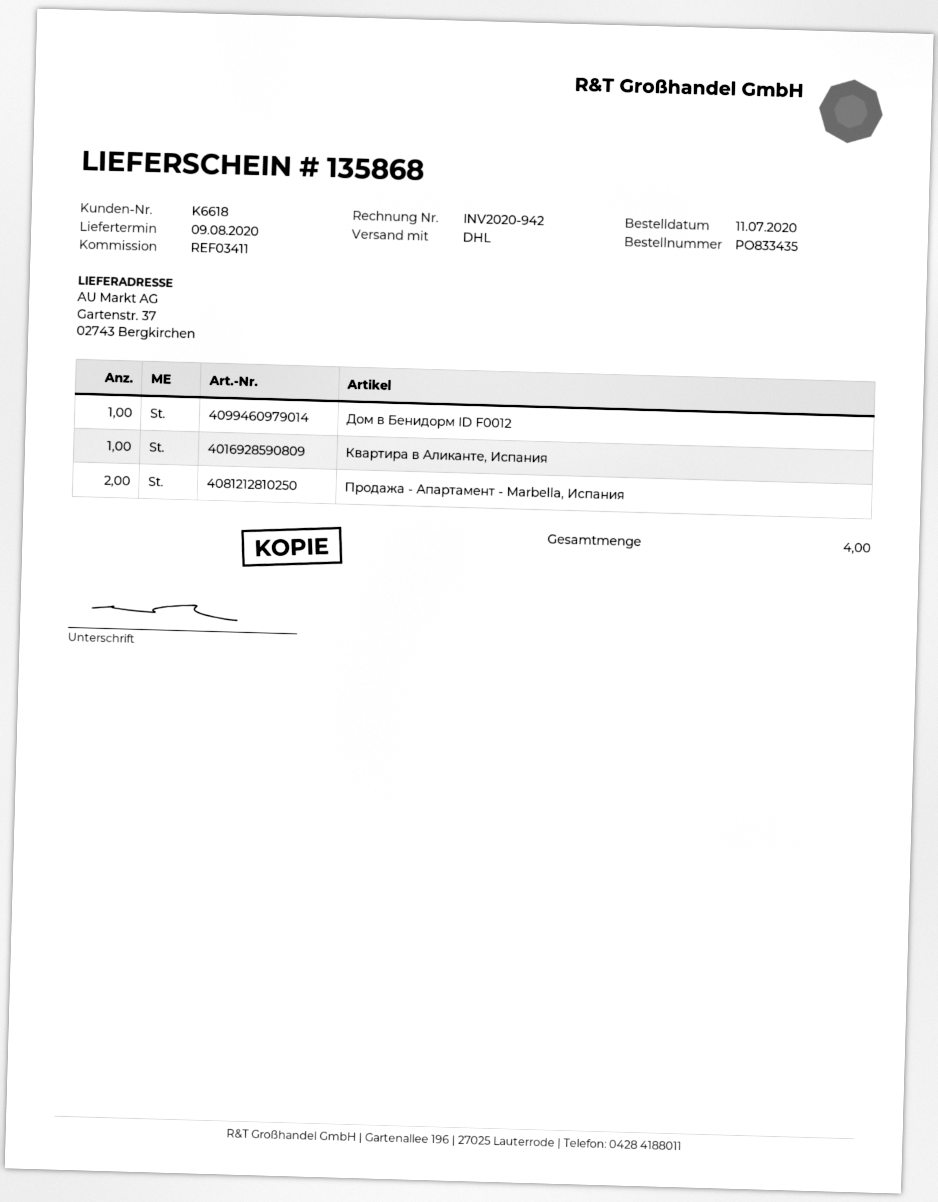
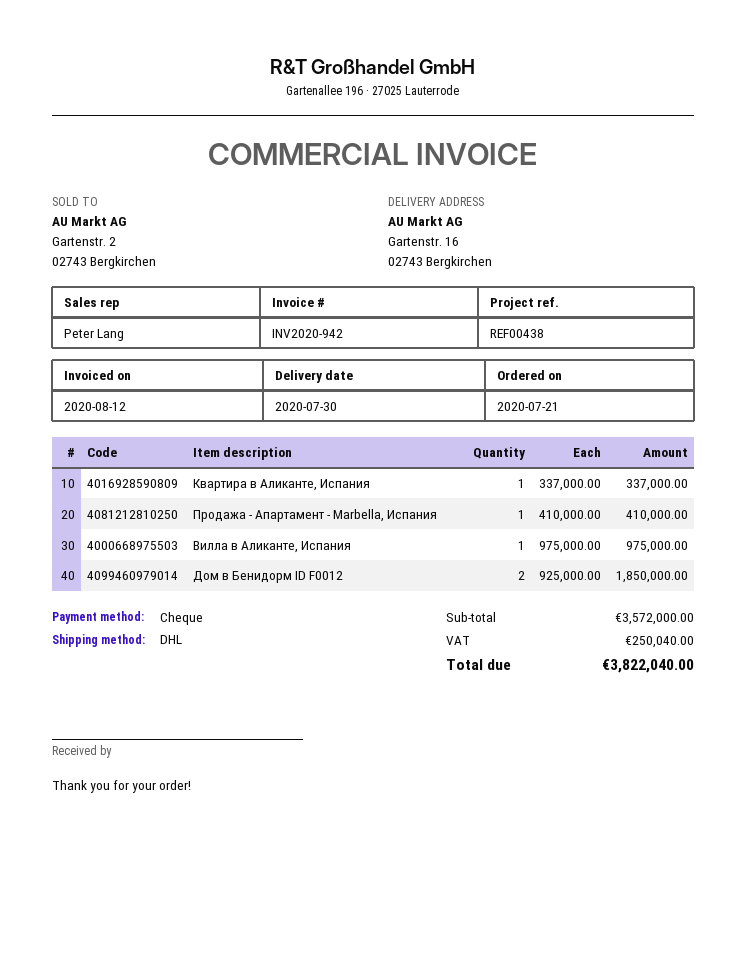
order date: 2020-07-11 -> 2020-07-21
delivery date: 2020-08-09 -> 2020-07-30
reference: REF03411 -> REF00438
ship to: Gartenstr. 37, 02743 Bergkirchen -> Gartenstr. 16, 02743 Bergkirchen
Дом в Бенидорм ID F0012: 1 -> 2
Продажа - Апартамент - Marbella, Испания: 2 -> 1
Вилла в Аликанте, Испания: none -> 1

